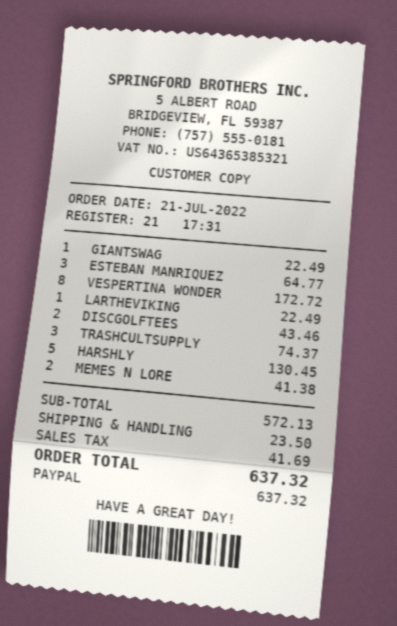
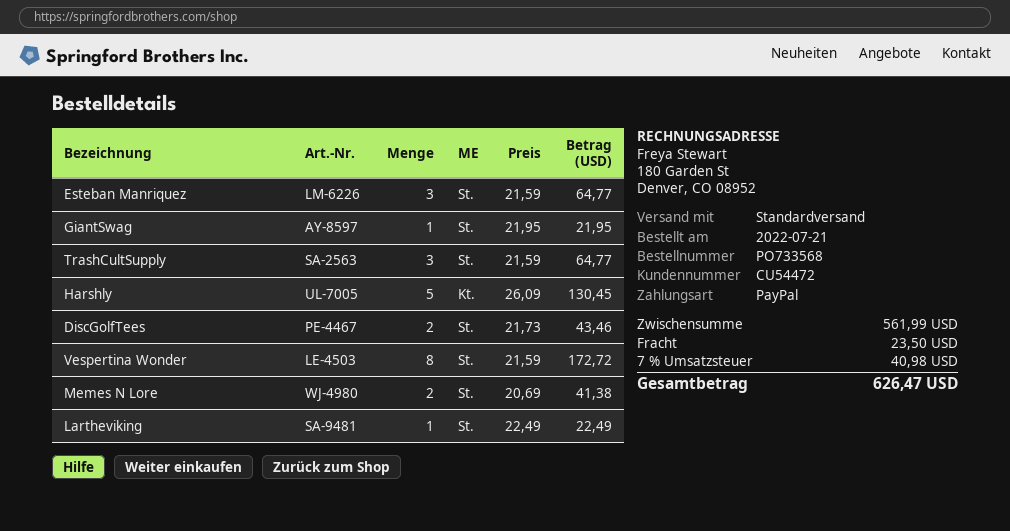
GIANTSWAG: 1 for 22.49 -> 1 for 21.95
TRASHCULTSUPPLY: 3 for 74.37 -> 3 for 64.77
subtotal: 572.13 -> 561.99
tax: 41.69 -> 40.98
total: 637.32 -> 626.47

